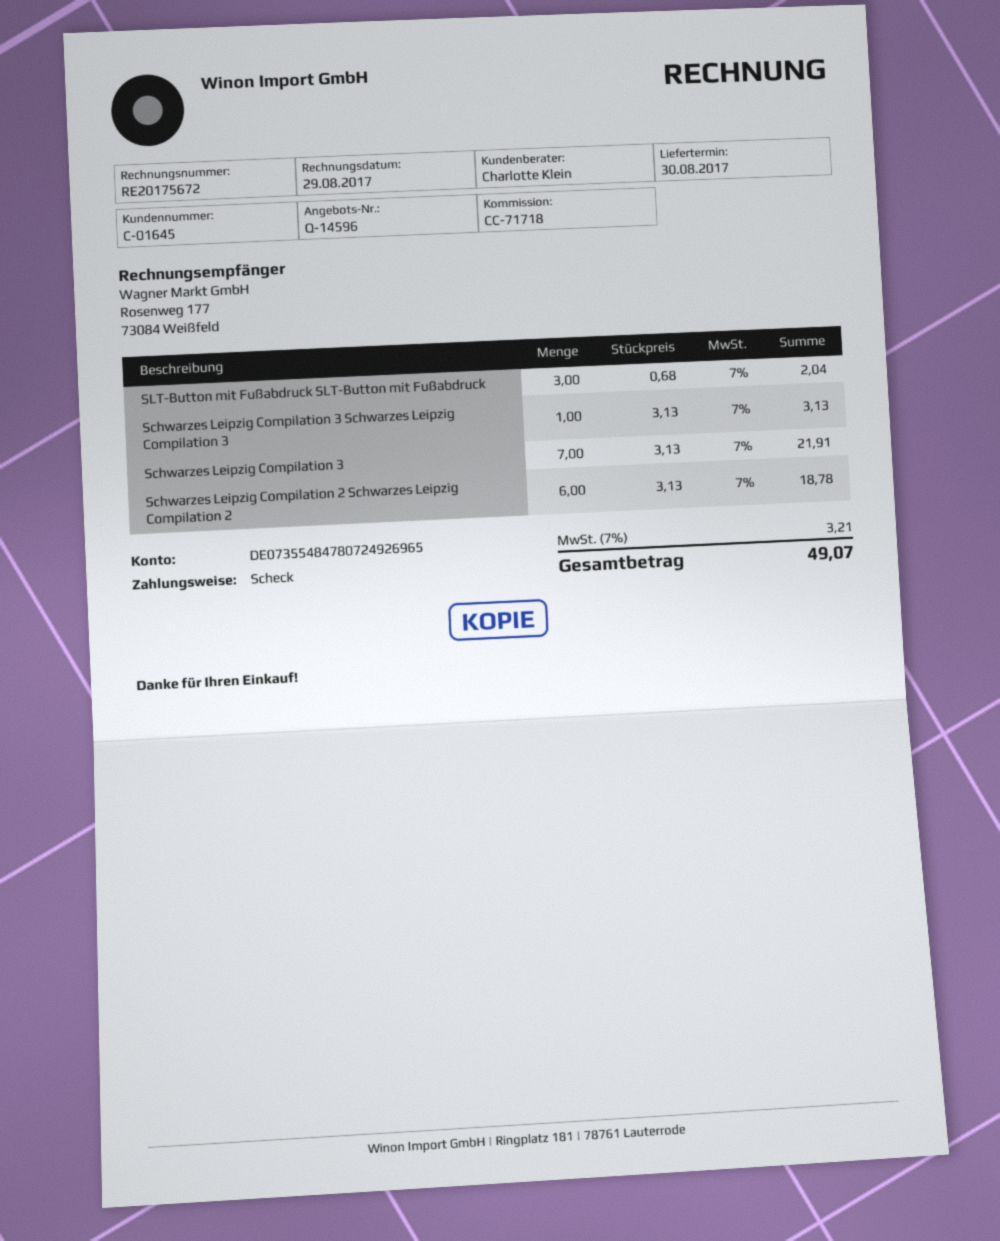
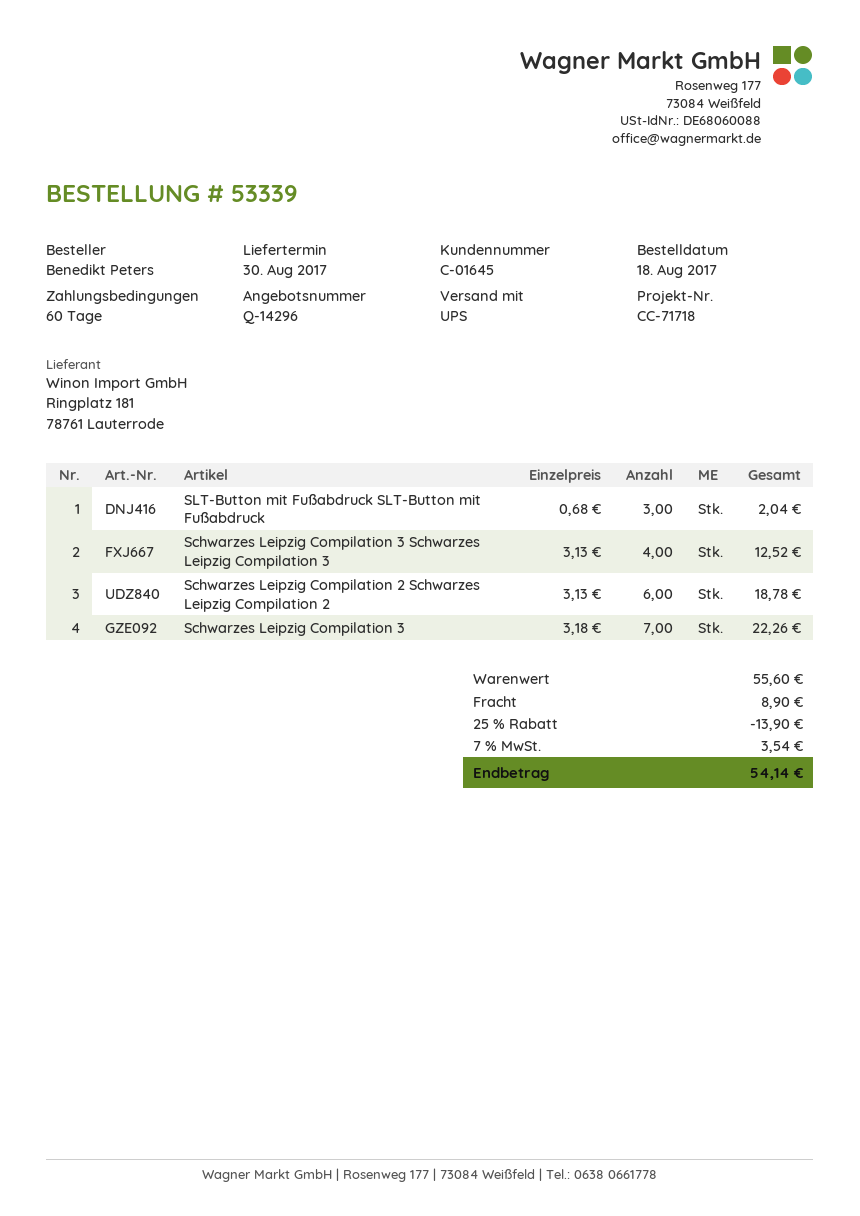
quote number: Q-14596 -> Q-14296
Schwarzes Leipzig Compilation 3 Schwarzes Leipzig Compilation 3: 1 x 3.13 = 3.13 -> 4 x 3.13 = 12.52
Schwarzes Leipzig Compilation 3: 7 x 3.13 = 21.91 -> 7 x 3.18 = 22.26
discount: none -> 25% = 13.90
shipping: none -> 8.90
tax: 7% = 3.21 -> 7% = 3.54
total: 49.07 -> 54.14

